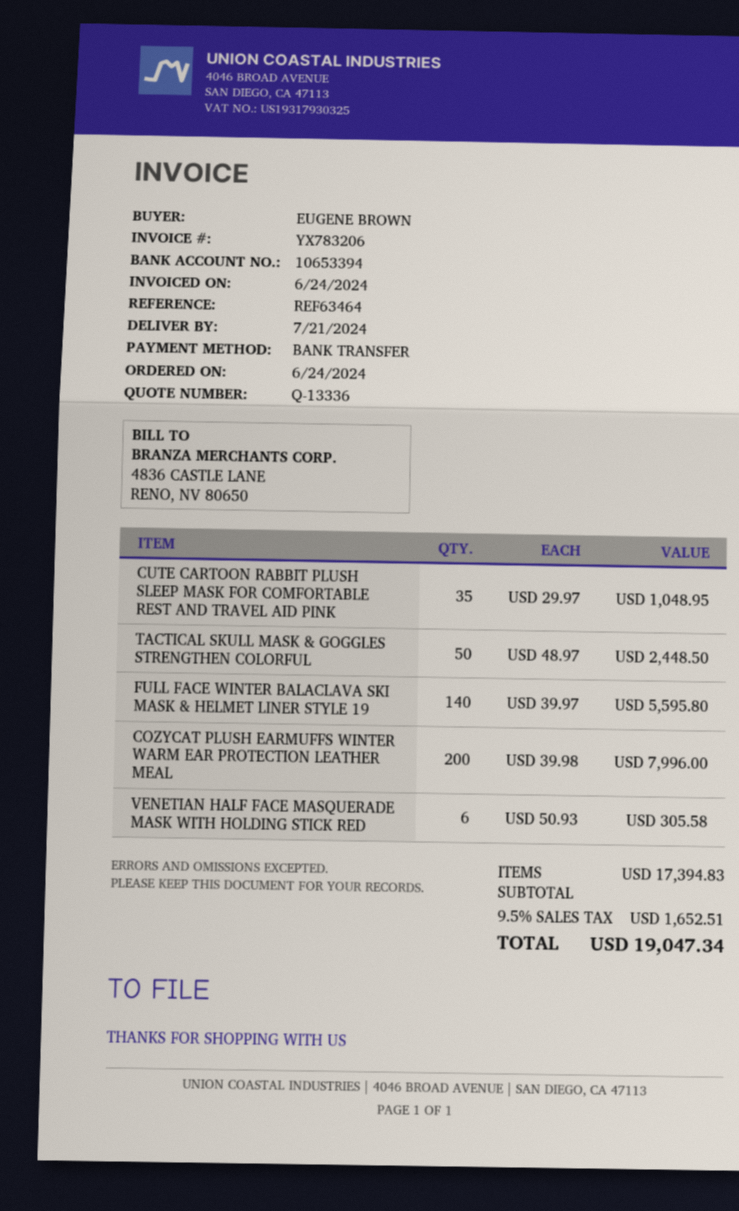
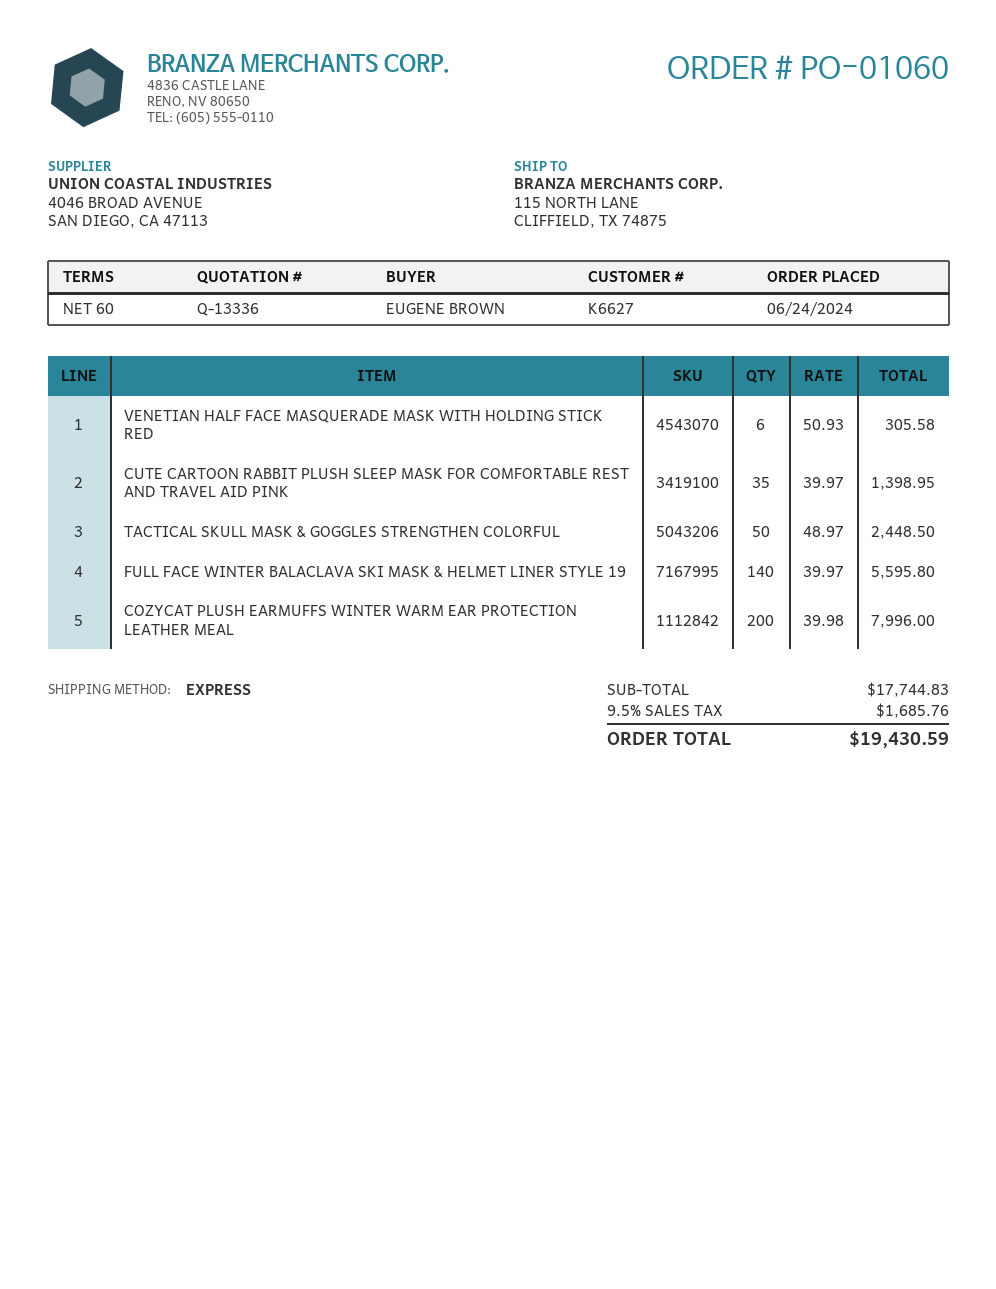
CUTE CARTOON RABBIT PLUSH SLEEP MASK FOR COMFORTABLE REST AND TRAVEL AID PINK: 35 x 29.97 = 1048.95 -> 35 x 39.97 = 1398.95
subtotal: 17394.83 -> 17744.83
tax: 9.5% = 1652.51 -> 9.5% = 1685.76
total: 19047.34 -> 19430.59

